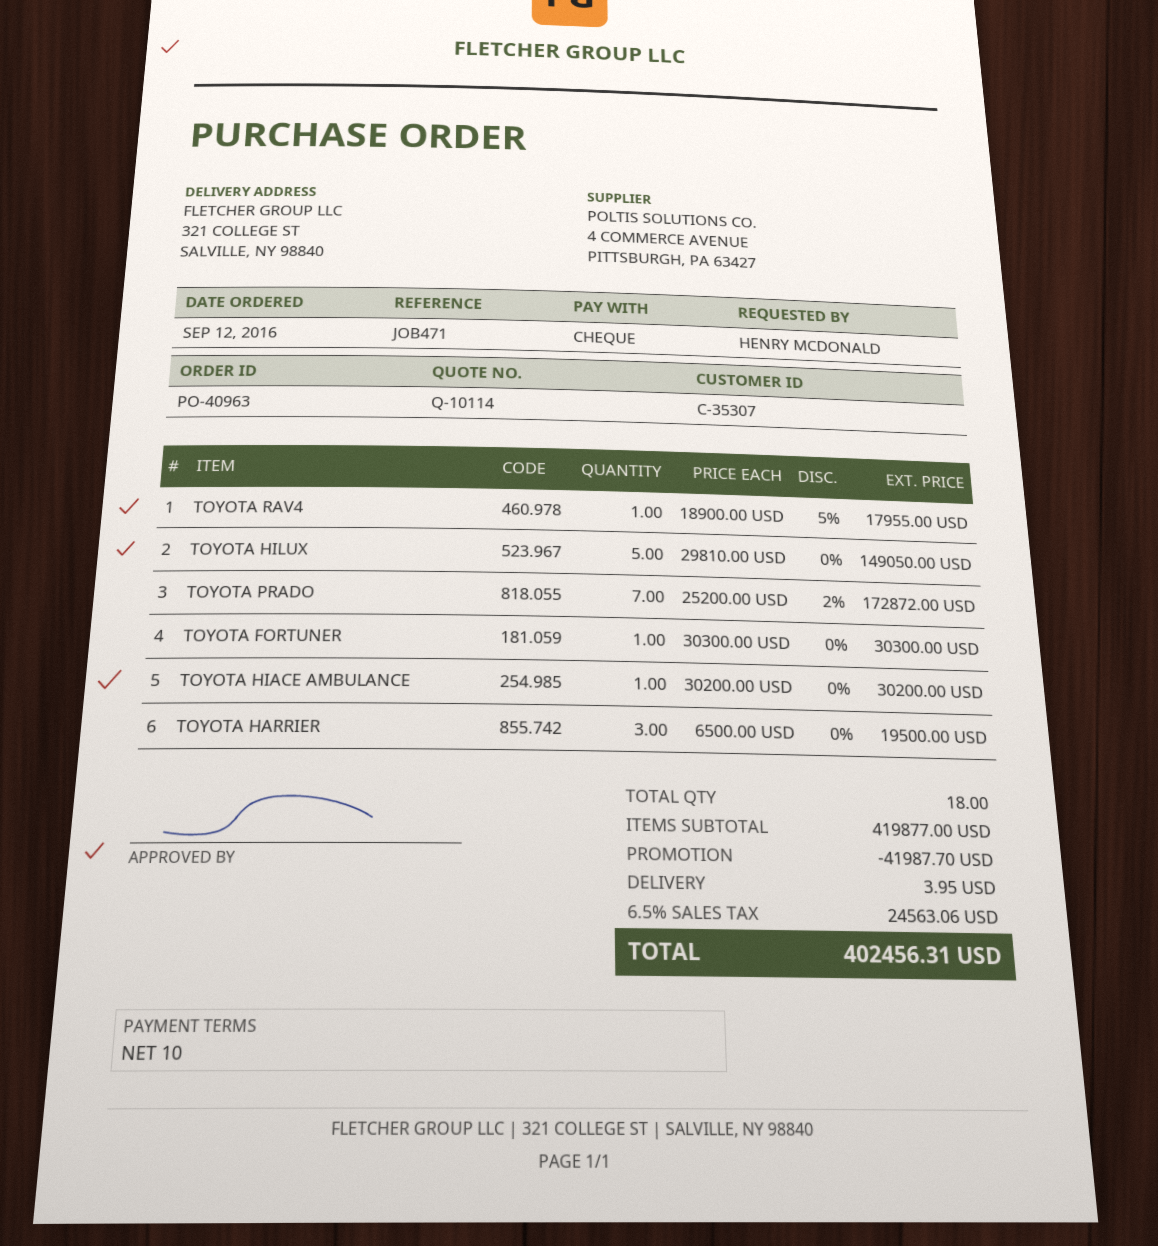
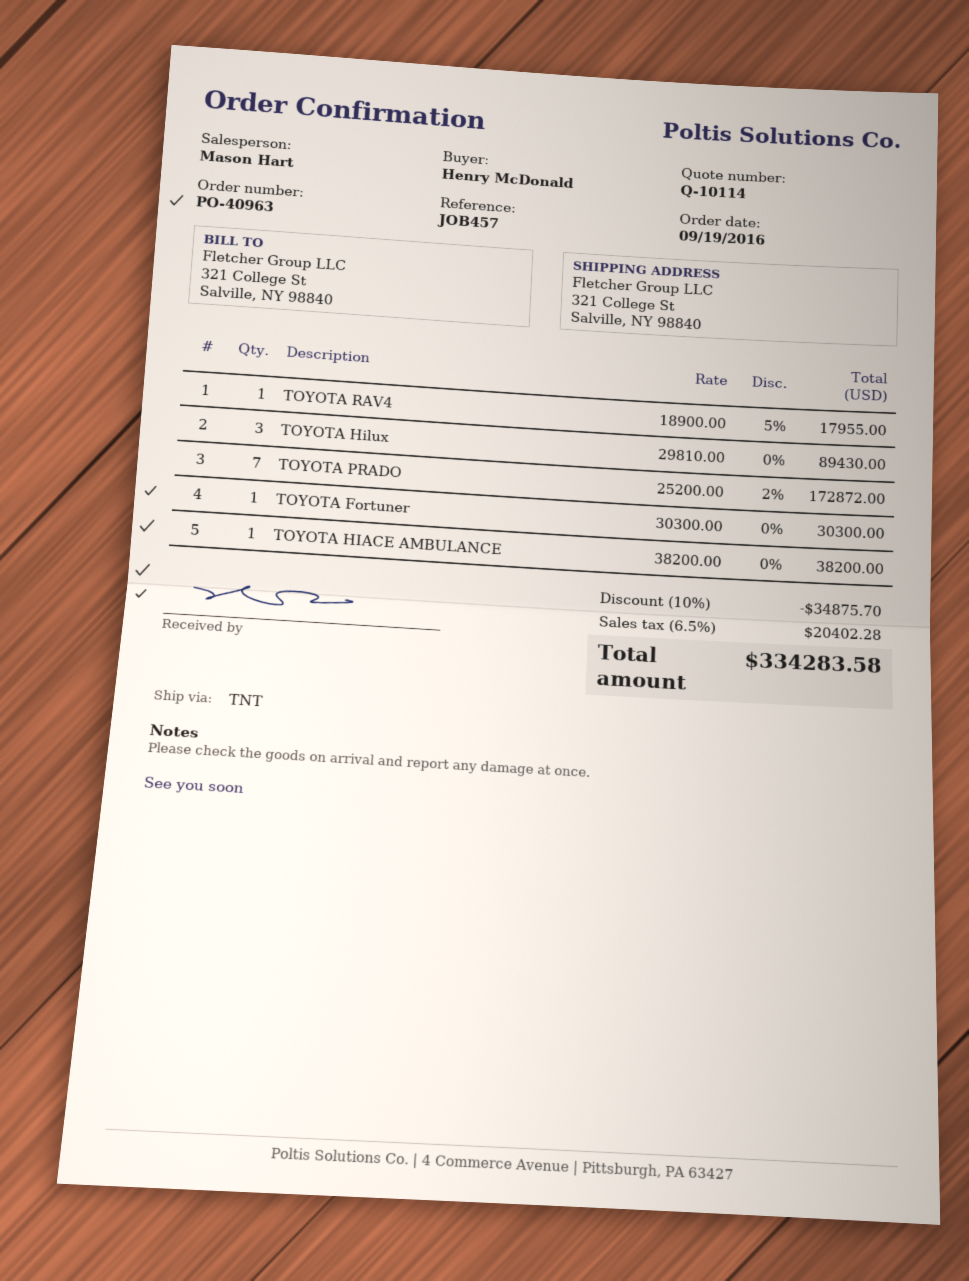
order date: 2016-09-12 -> 2016-09-19
reference: JOB471 -> JOB457
TOYOTA HILUX: 5 x 29810.00 = 149050.00 -> 3 x 29810.00 = 89430.00
TOYOTA HIACE AMBULANCE: 1 x 30200.00 = 30200.00 -> 1 x 38200.00 = 38200.00
TOYOTA HARRIER: 3 x 6500.00 = 19500.00 -> none
discount: 41987.70 -> 34875.70
shipping: 3.95 -> none
tax: 6.5% = 24563.06 -> 6.5% = 20402.28
total: 402456.31 -> 334283.58

